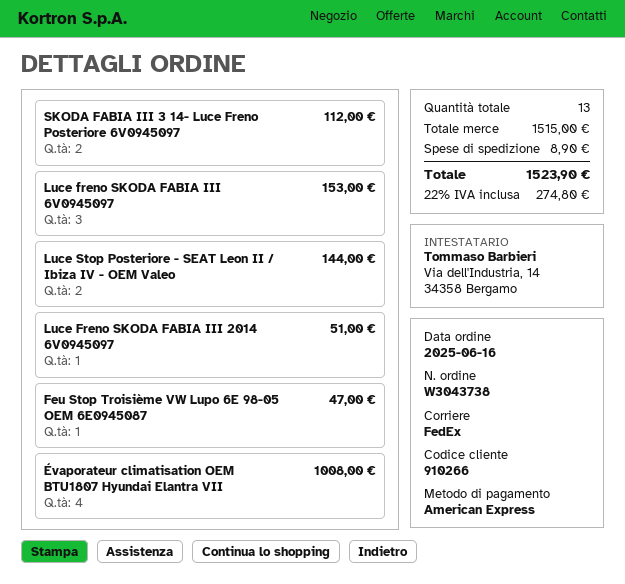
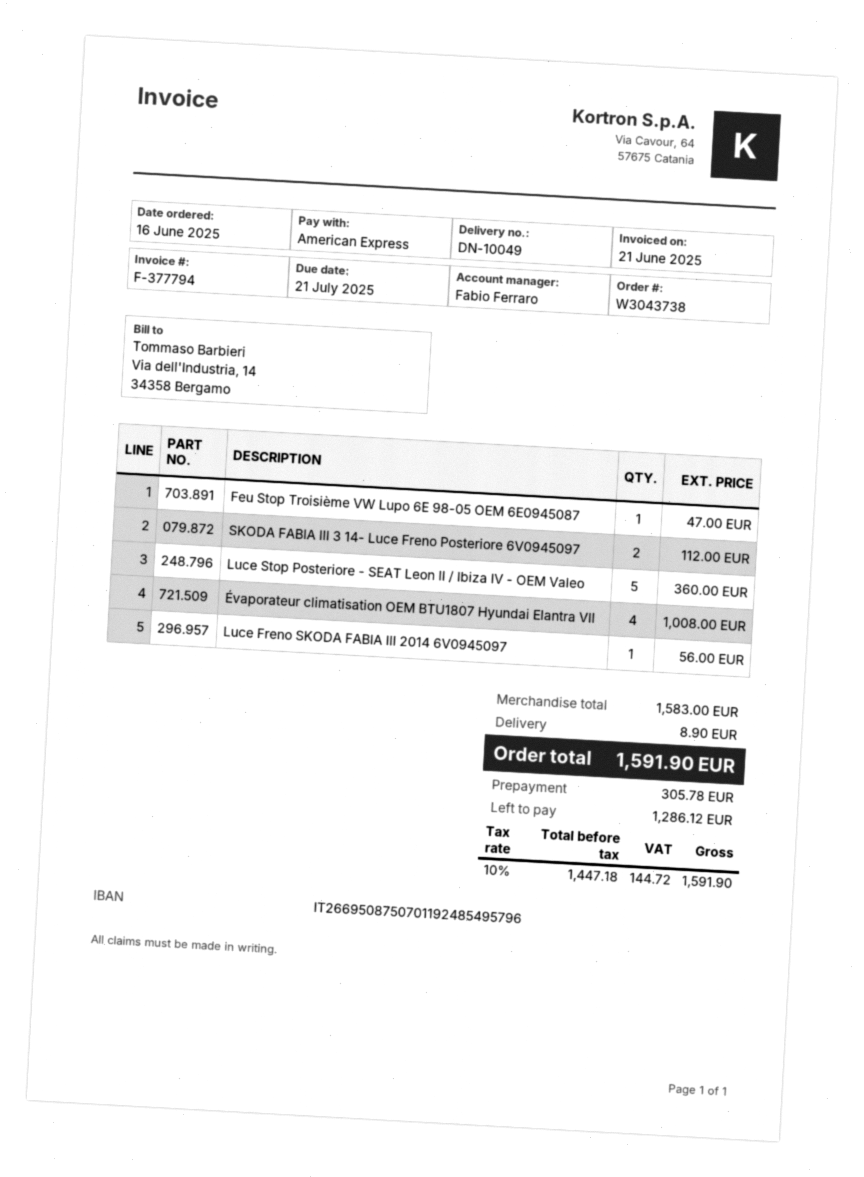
Luce freno SKODA FABIA III 6V0945097: 3 for 153.00 -> none
Luce Stop Posteriore - SEAT Leon II / Ibiza IV - OEM Valeo: 2 for 144.00 -> 5 for 360.00
Luce Freno SKODA FABIA III 2014 6V0945097: 1 for 51.00 -> 1 for 56.00
subtotal: 1515.00 -> 1583.00
tax: 22% = 274.80 -> 10% = 144.72
total: 1523.90 -> 1591.90

